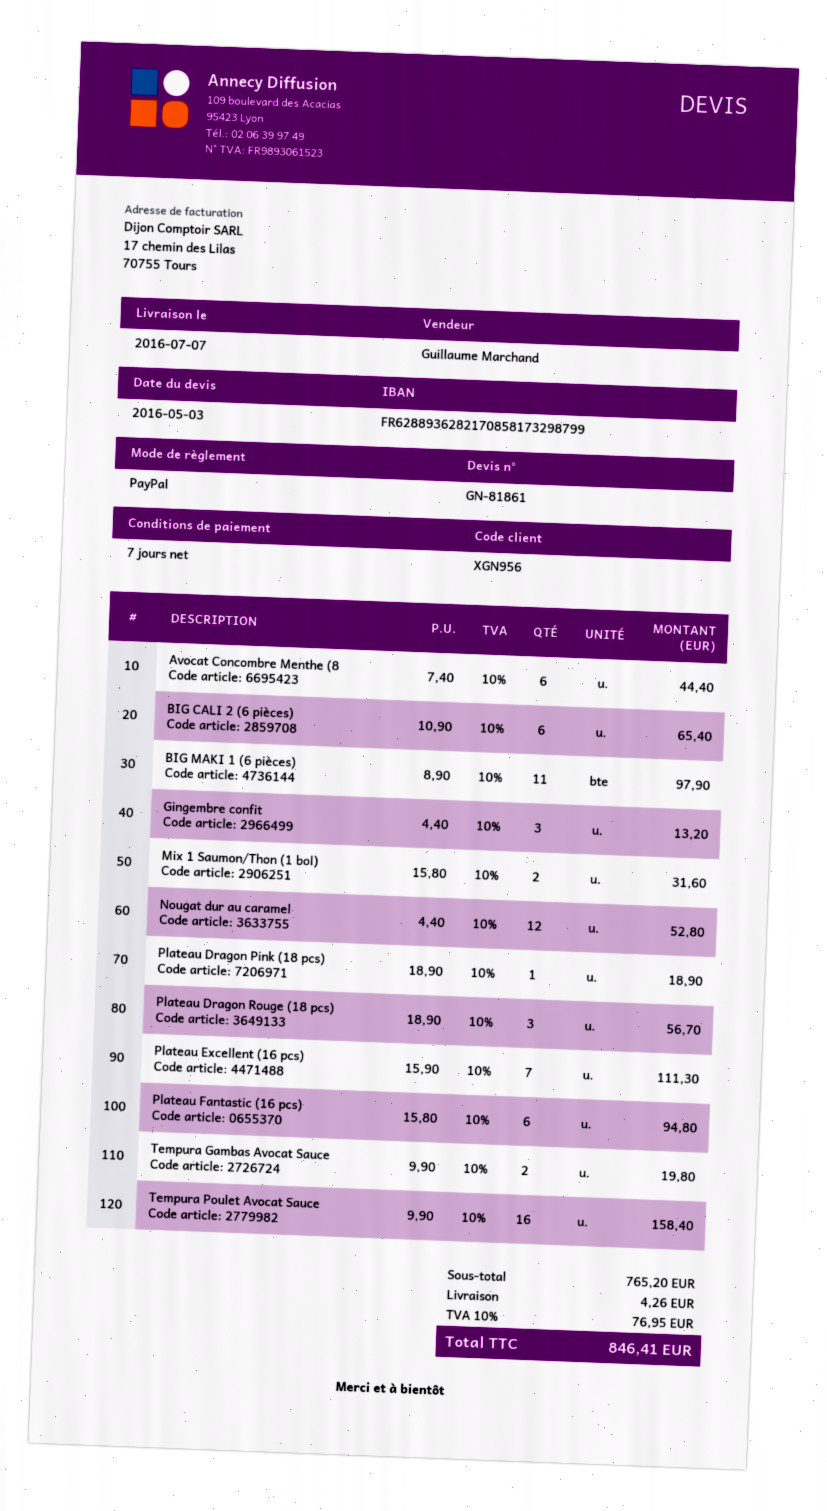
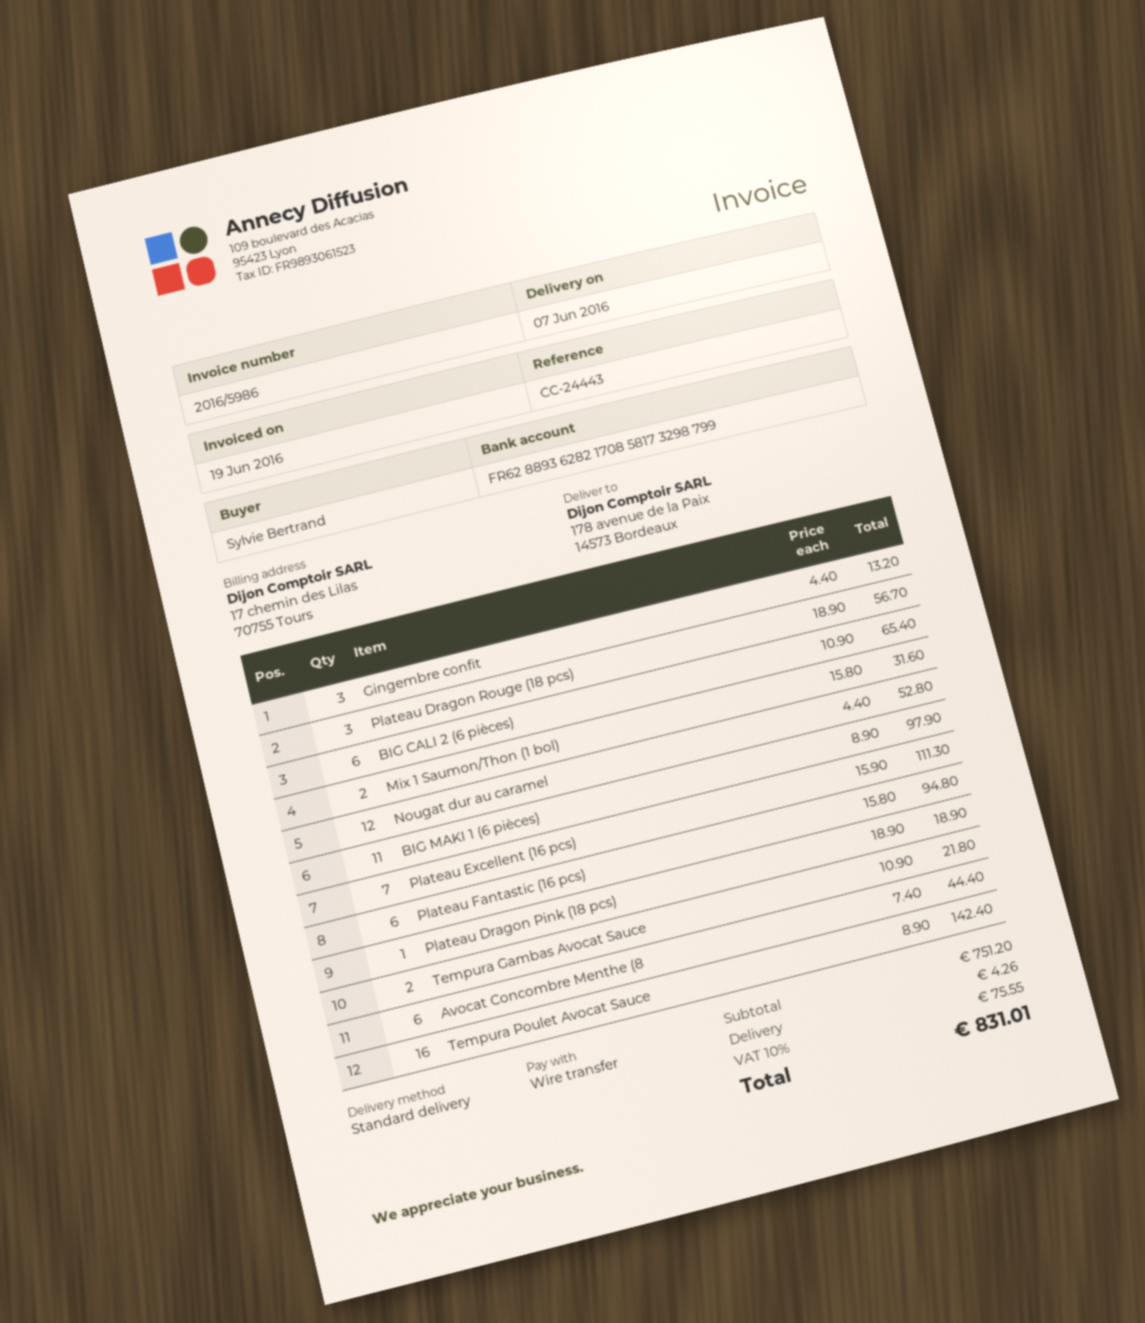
delivery date: 2016-07-07 -> 2016-06-07
payment method: PayPal -> bank transfer
Tempura Gambas Avocat Sauce: 2 x 9.90 = 19.80 -> 2 x 10.90 = 21.80
Tempura Poulet Avocat Sauce: 16 x 9.90 = 158.40 -> 16 x 8.90 = 142.40
subtotal: 765.20 -> 751.20
tax: 10% = 76.95 -> 10% = 75.55
total: 846.41 -> 831.01

